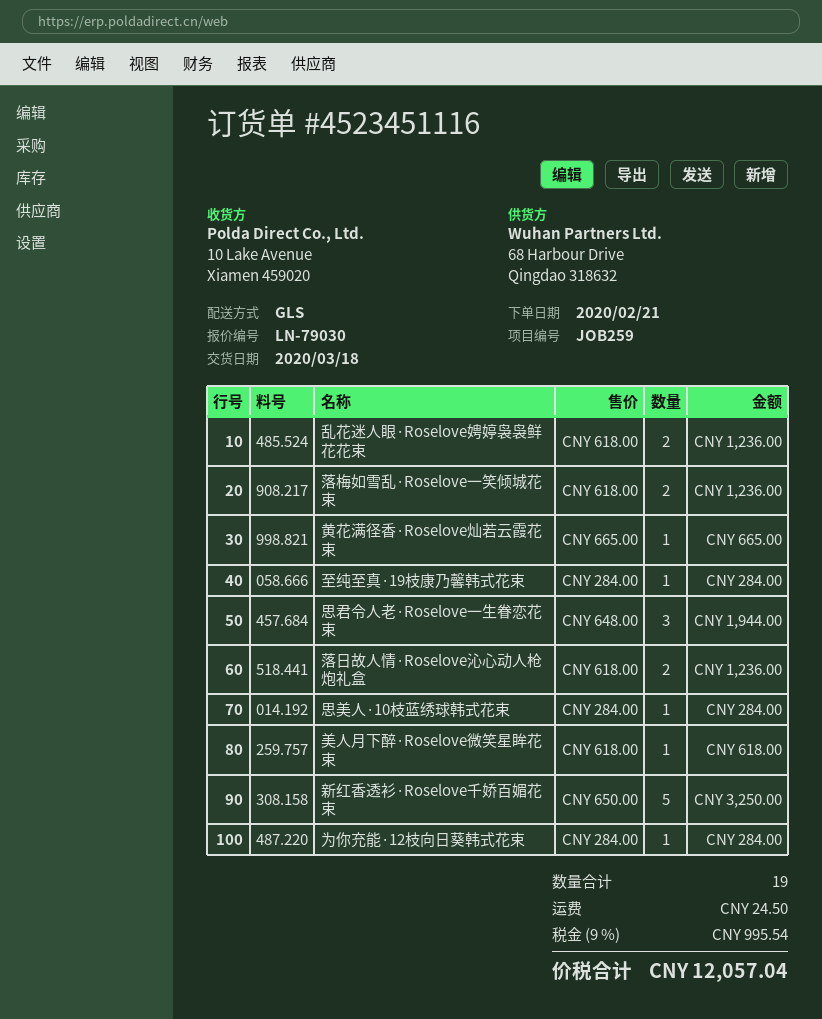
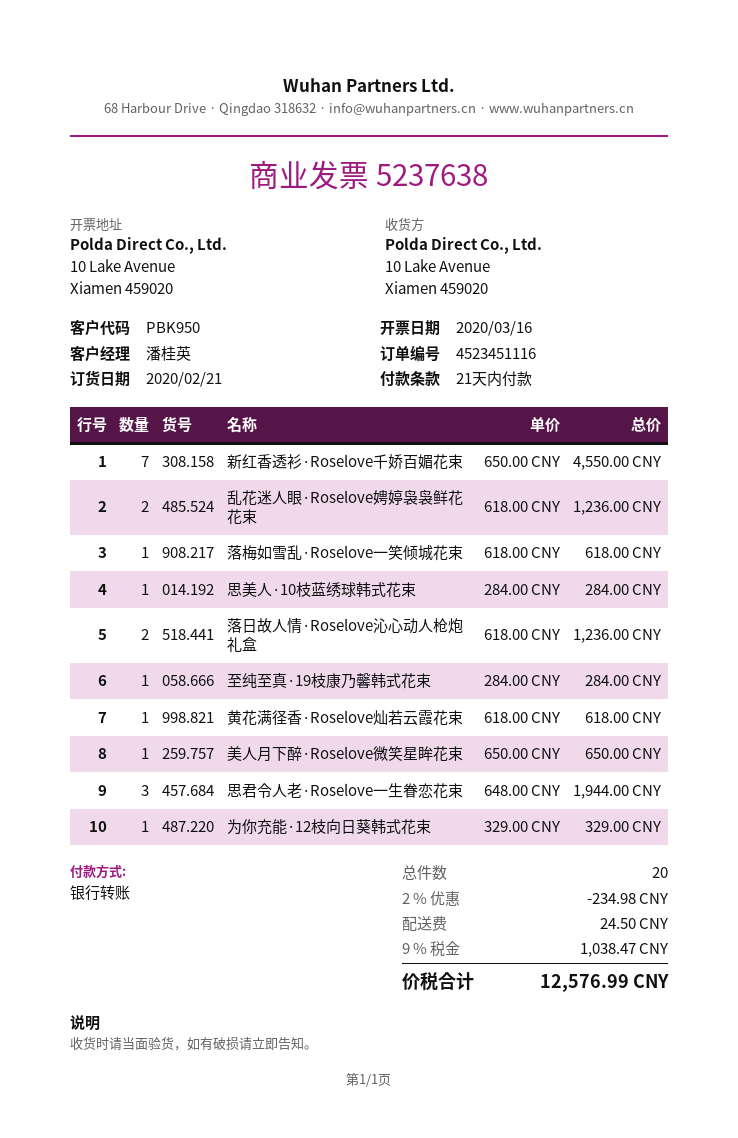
落梅如雪乱·Roselove一笑倾城花束: 2 x 618.00 = 1236.00 -> 1 x 618.00 = 618.00
黄花满径香·Roselove灿若云霞花束: 1 x 665.00 = 665.00 -> 1 x 618.00 = 618.00
美人月下醉·Roselove微笑星眸花束: 1 x 618.00 = 618.00 -> 1 x 650.00 = 650.00
新红香透衫·Roselove千娇百媚花束: 5 x 650.00 = 3250.00 -> 7 x 650.00 = 4550.00
为你充能·12枝向日葵韩式花束: 1 x 284.00 = 284.00 -> 1 x 329.00 = 329.00
total quantity: 19 -> 20
discount: none -> 2% = 234.98
tax: 9% = 995.54 -> 9% = 1038.47
total: 12057.04 -> 12576.99

